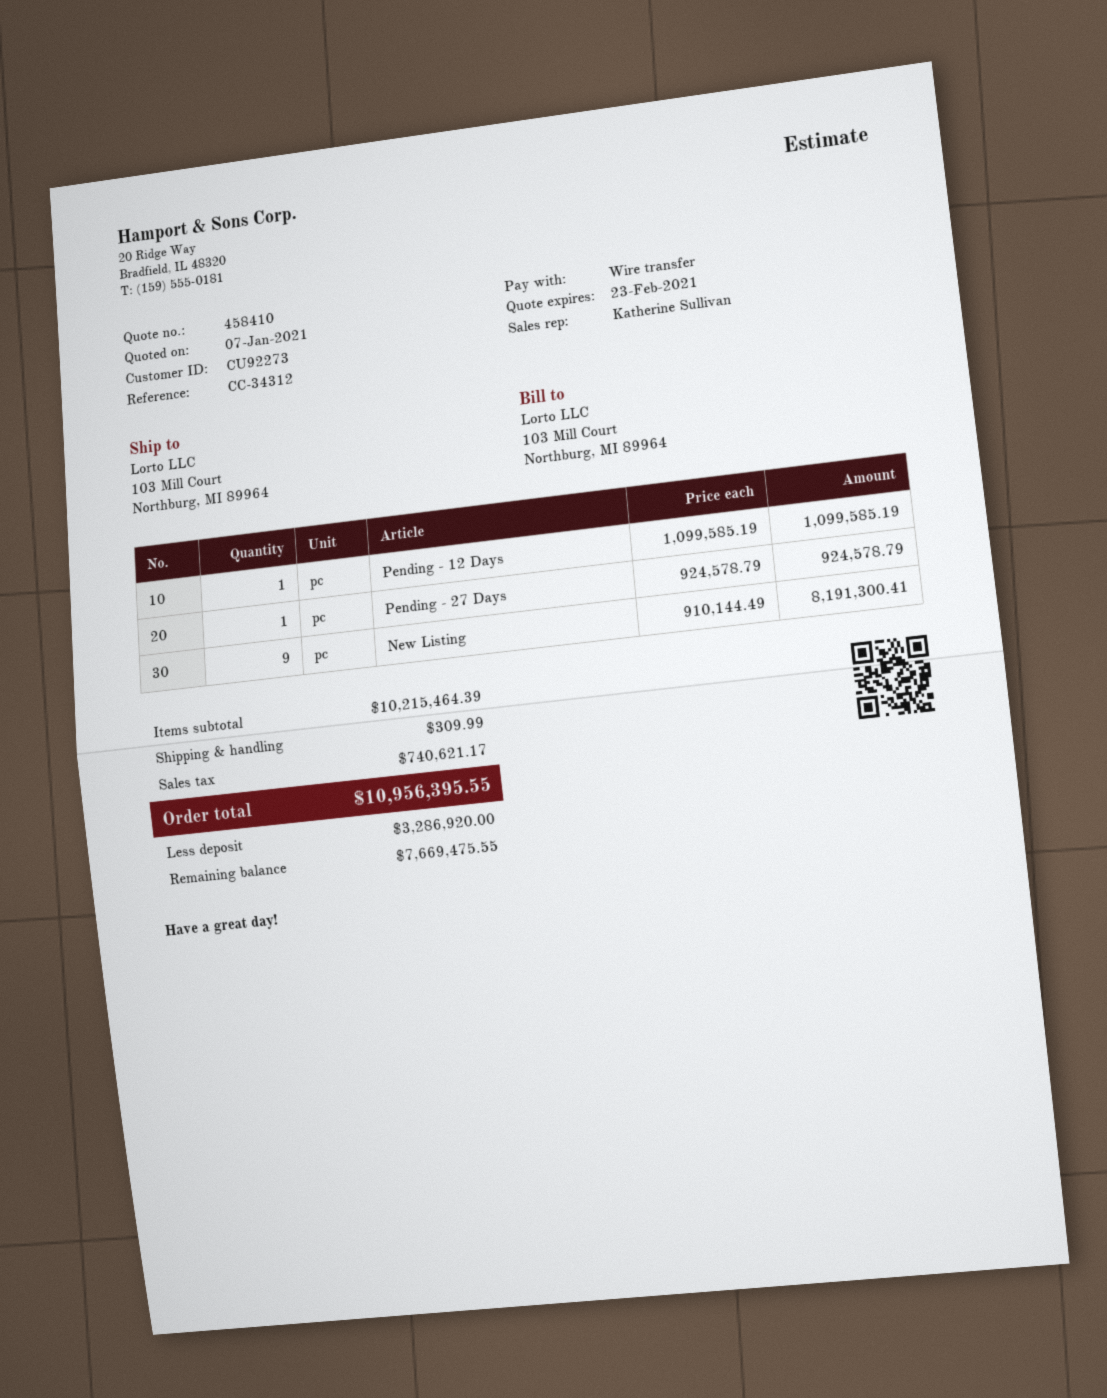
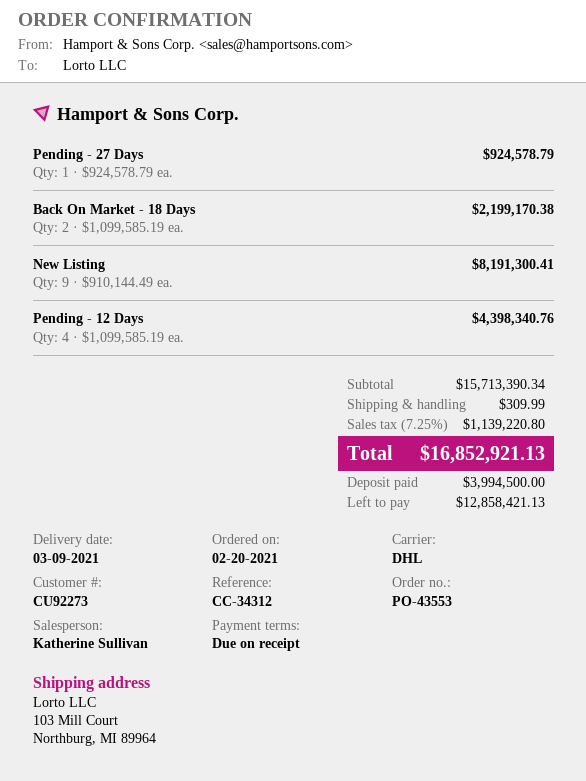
Pending - 12 Days: 1 x 1099585.19 = 1099585.19 -> 4 x 1099585.19 = 4398340.76
Back On Market - 18 Days: none -> 2 x 1099585.19 = 2199170.38
subtotal: 10215464.39 -> 15713390.34
tax: 740621.17 -> 1139220.80
total: 10956395.55 -> 16852921.13
deposit: 3286920.00 -> 3994500.00
balance: 7669475.55 -> 12858421.13

